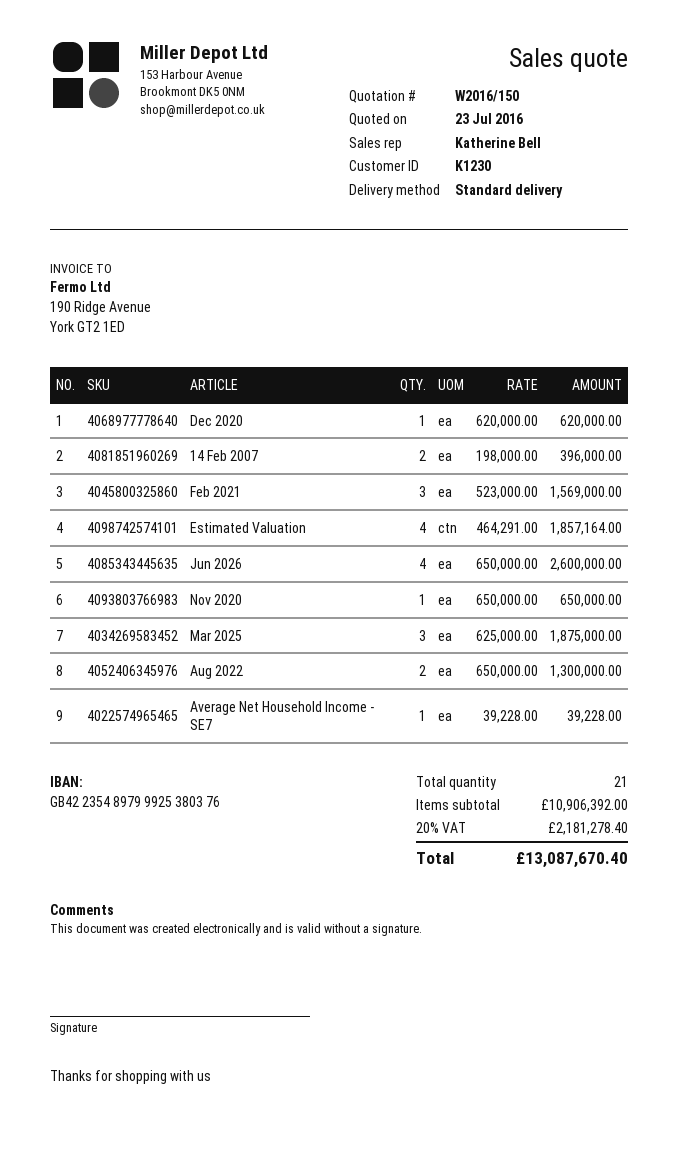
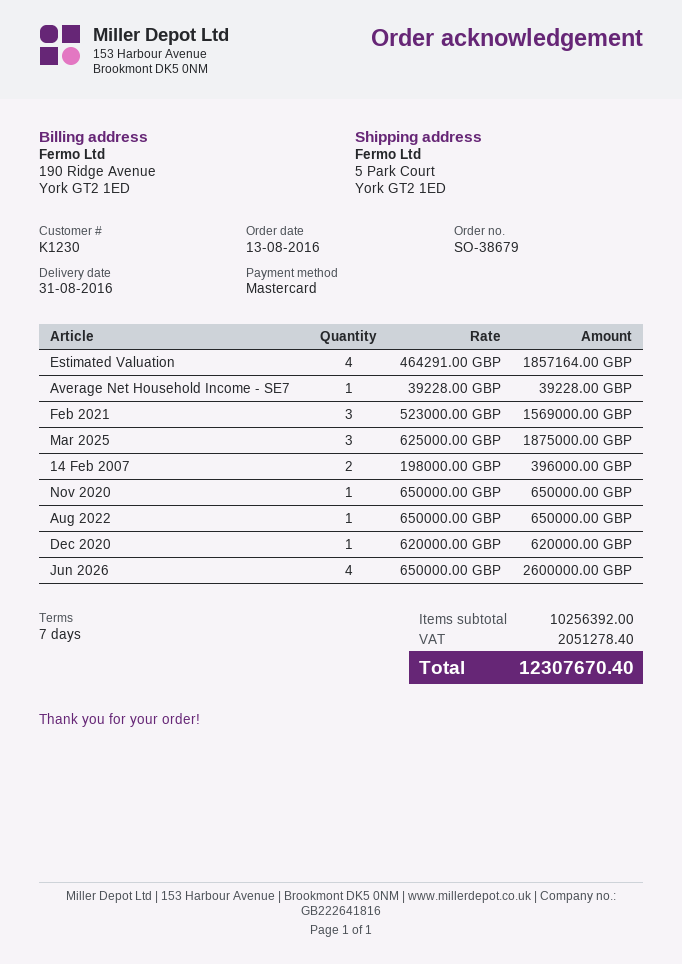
Aug 2022: 2 x 650000.00 = 1300000.00 -> 1 x 650000.00 = 650000.00
subtotal: 10906392.00 -> 10256392.00
tax: 2181278.40 -> 2051278.40
total: 13087670.40 -> 12307670.40

